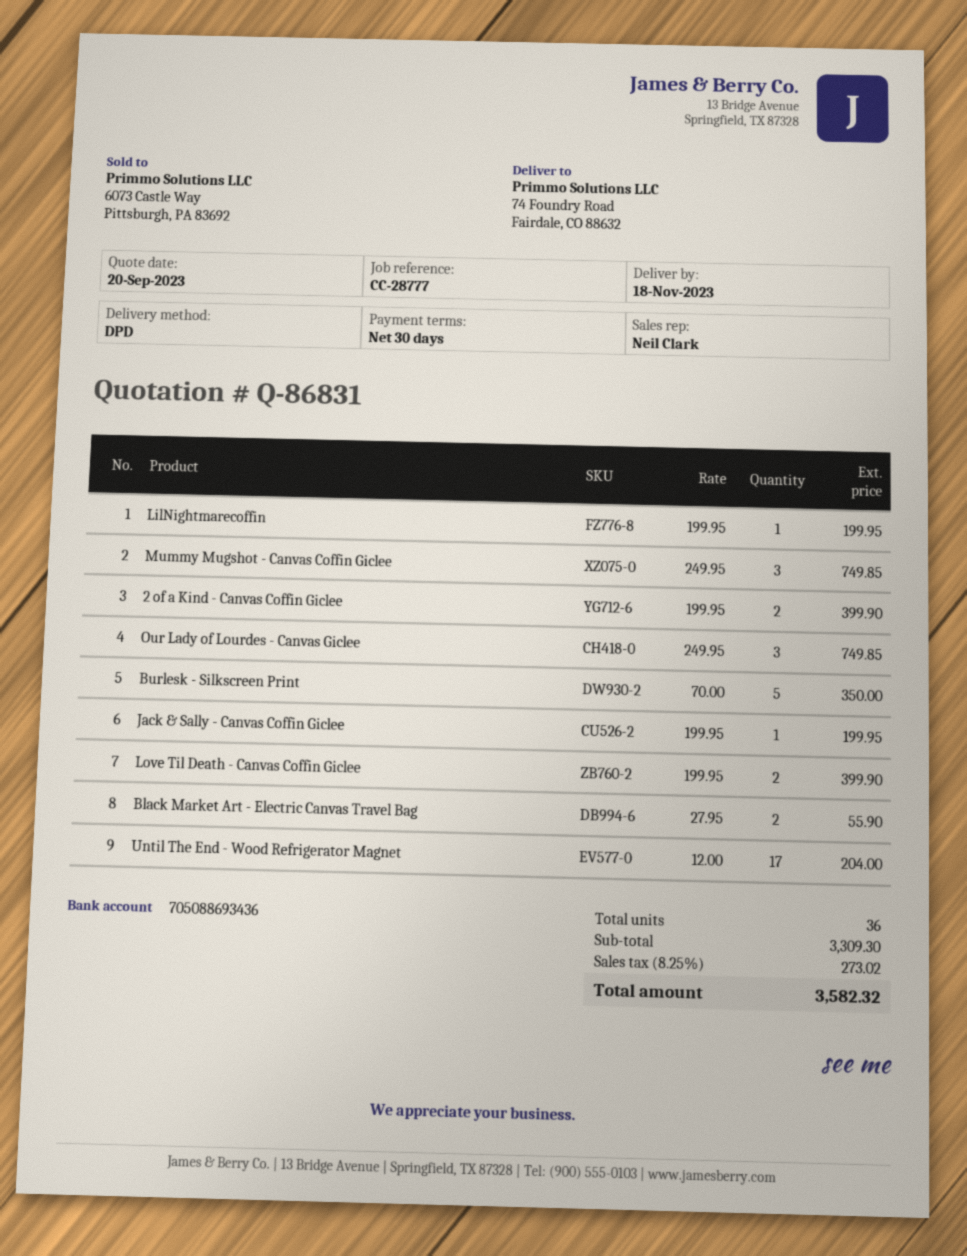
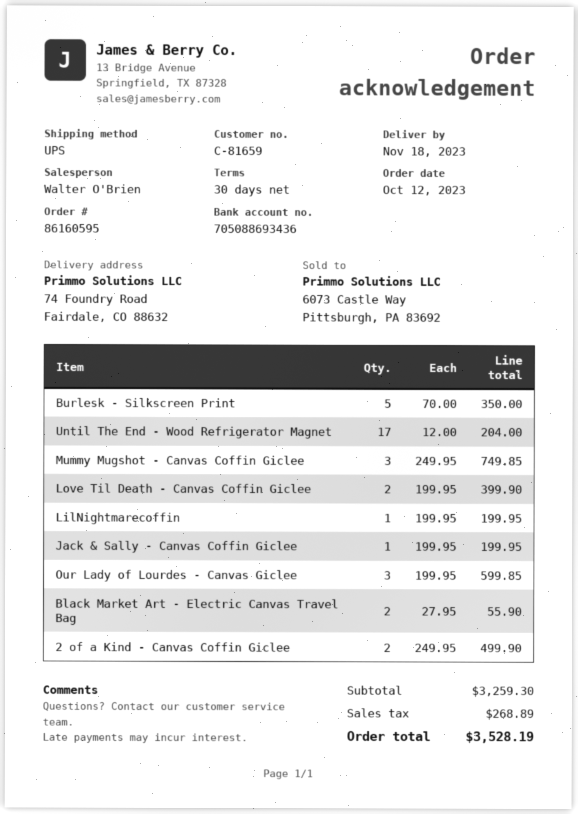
sales rep: Neil Clark -> Walter O'Brien
shipping method: DPD -> UPS
2 of a Kind - Canvas Coffin Giclee: 2 x 199.95 = 399.90 -> 2 x 249.95 = 499.90
Our Lady of Lourdes - Canvas Giclee: 3 x 249.95 = 749.85 -> 3 x 199.95 = 599.85
subtotal: 3309.30 -> 3259.30
tax: 273.02 -> 268.89
total: 3582.32 -> 3528.19

